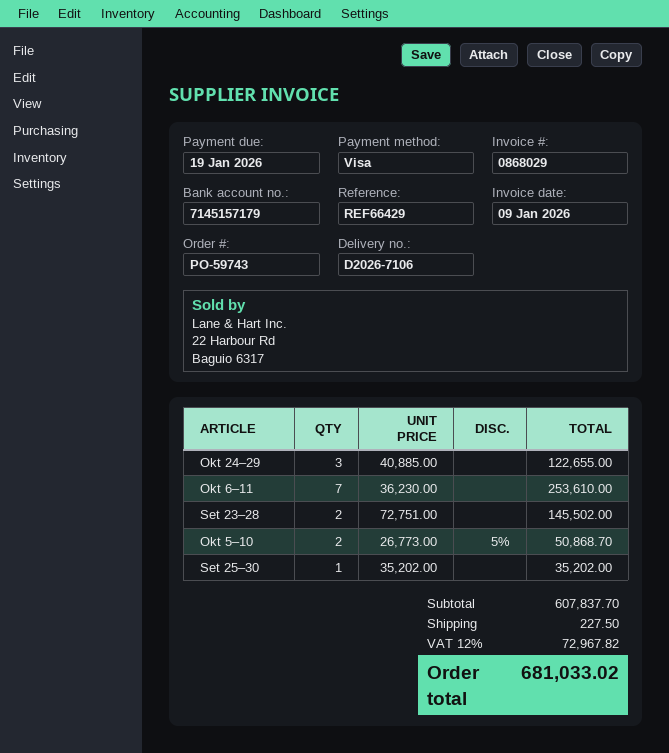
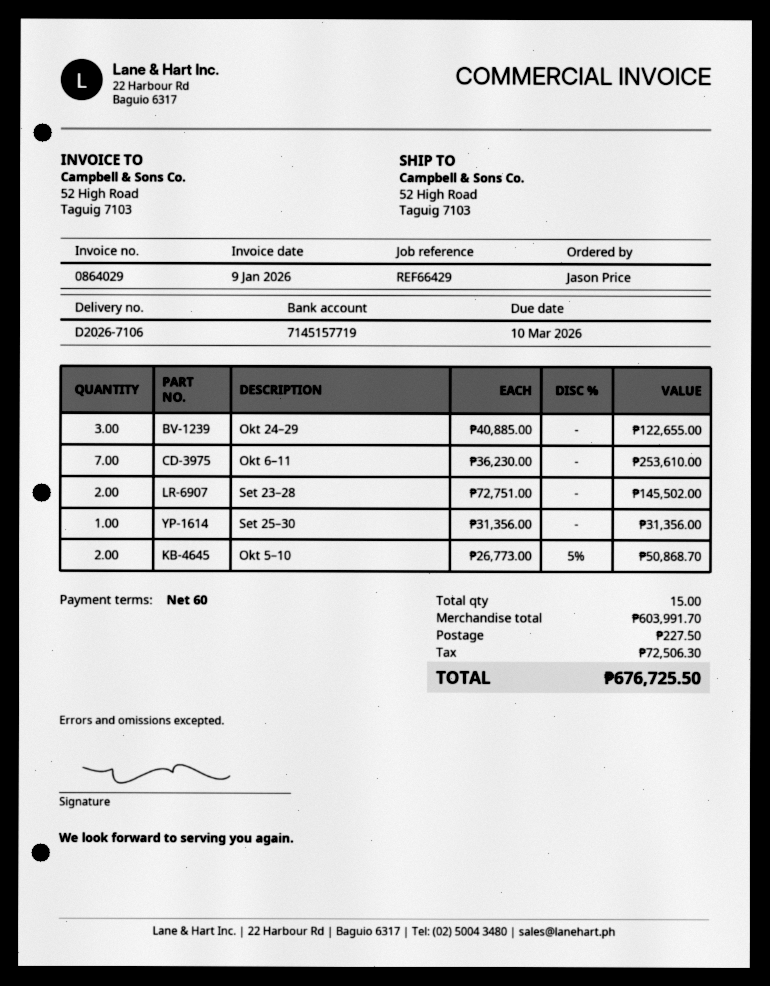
invoice number: 0868029 -> 0864029
due date: 2026-01-19 -> 2026-03-10
bank account: 7145157179 -> 7145157719
Set 25–30: 1 x 35202.00 = 35202.00 -> 1 x 31356.00 = 31356.00
subtotal: 607837.70 -> 603991.70
tax: 72967.82 -> 72506.30
total: 681033.02 -> 676725.50

